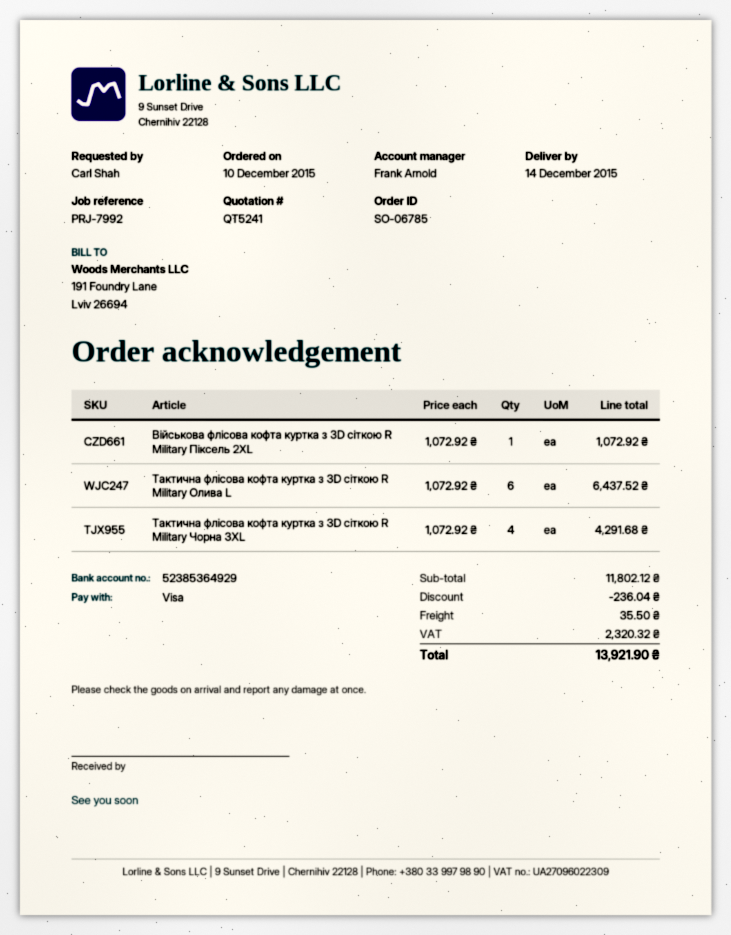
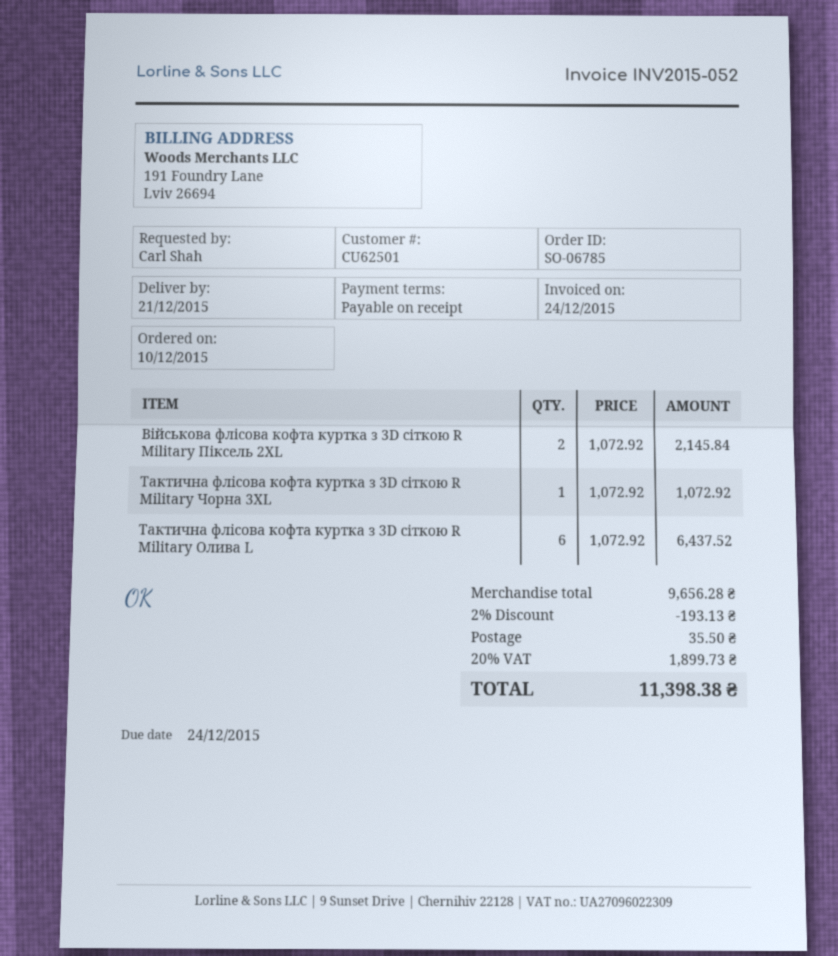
delivery date: 2015-12-14 -> 2015-12-21
Військова флісова кофта куртка з 3D сіткою R Military Піксель 2XL: 1 x 1072.92 = 1072.92 -> 2 x 1072.92 = 2145.84
Тактична флісова кофта куртка з 3D сіткою R Military Чорна 3XL: 4 x 1072.92 = 4291.68 -> 1 x 1072.92 = 1072.92
subtotal: 11802.12 -> 9656.28
discount: 236.04 -> 193.13
tax: 2320.32 -> 1899.73
total: 13921.90 -> 11398.38

